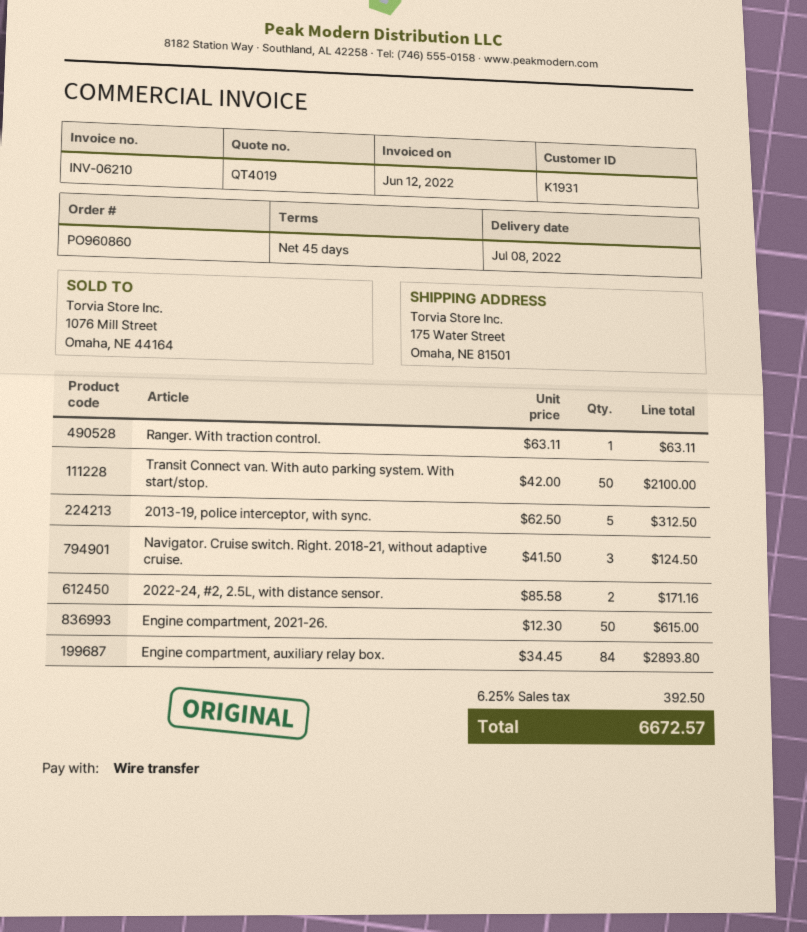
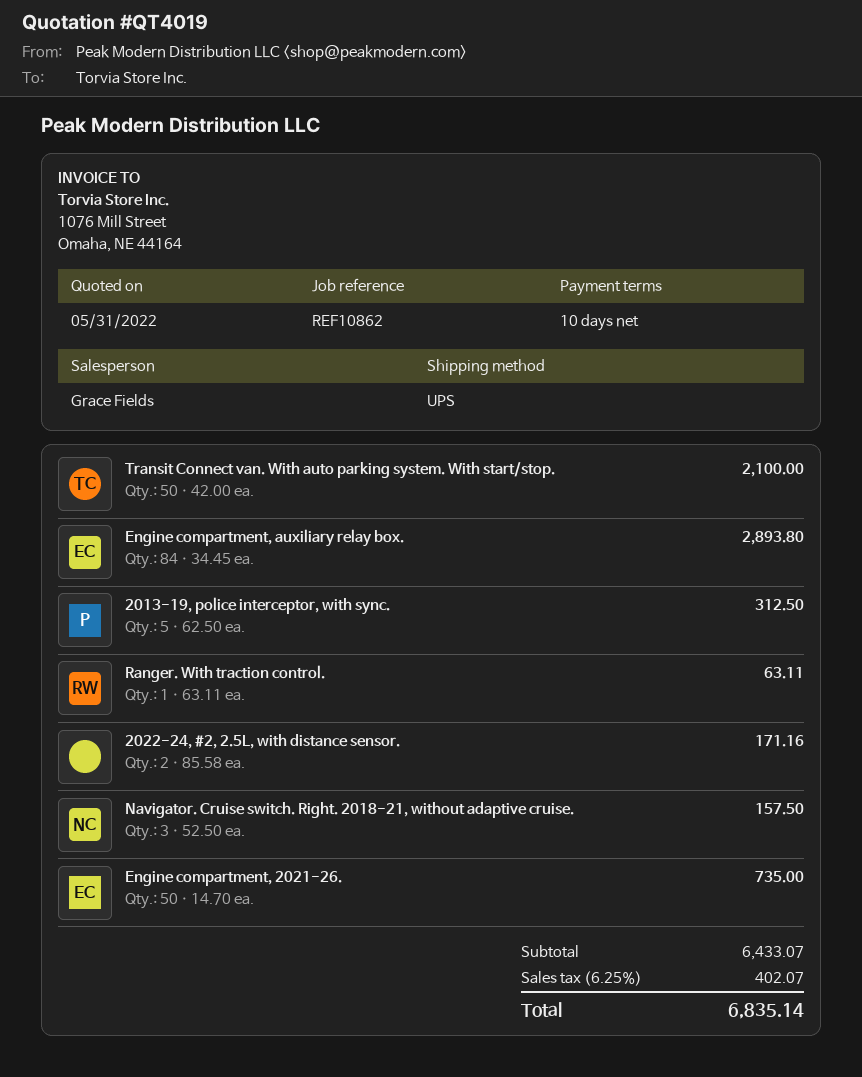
payment terms: 45 days -> 10 days
Navigator. Cruise switch. Right. 2018-21, without adaptive cruise.: 3 x 41.50 = 124.50 -> 3 x 52.50 = 157.50
Engine compartment, 2021-26.: 50 x 12.30 = 615.00 -> 50 x 14.70 = 735.00
tax: 6.25% = 392.50 -> 6.25% = 402.07
total: 6672.57 -> 6835.14

